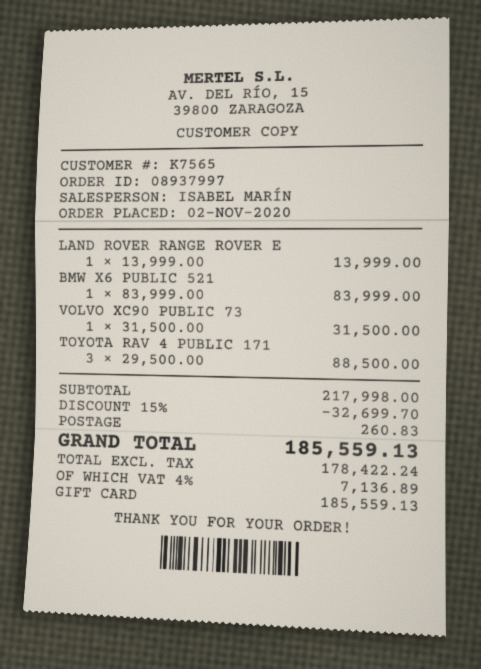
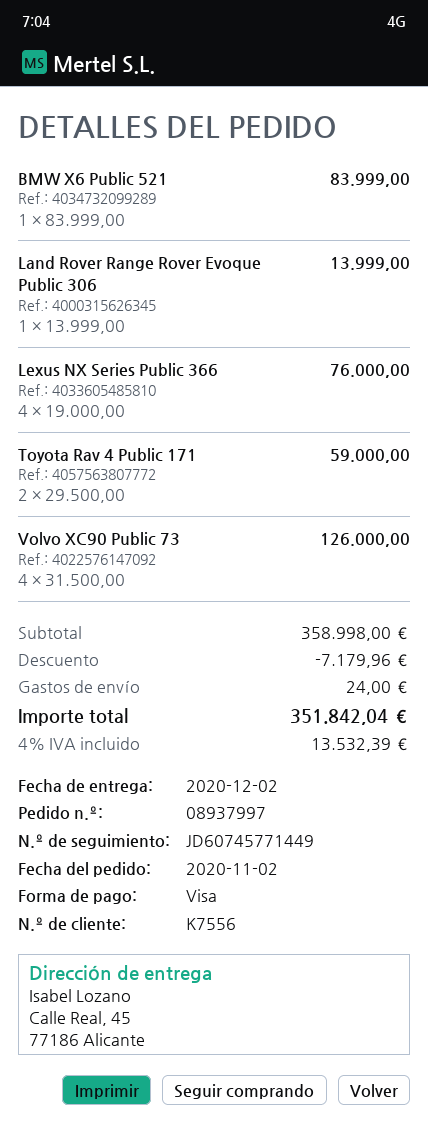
customer number: K7565 -> K7556
payment method: gift card -> Visa
VOLVO XC90 PUBLIC 73: 1 x 31500.00 = 31500.00 -> 4 x 31500.00 = 126000.00
TOYOTA RAV 4 PUBLIC 171: 3 x 29500.00 = 88500.00 -> 2 x 29500.00 = 59000.00
Lexus NX Series Public 366: none -> 4 x 19000.00 = 76000.00
subtotal: 217998.00 -> 358998.00
discount: 32699.70 -> 7179.96
shipping: 260.83 -> 24.00
tax: 4% = 7136.89 -> 4% = 13532.39
total: 185559.13 -> 351842.04

